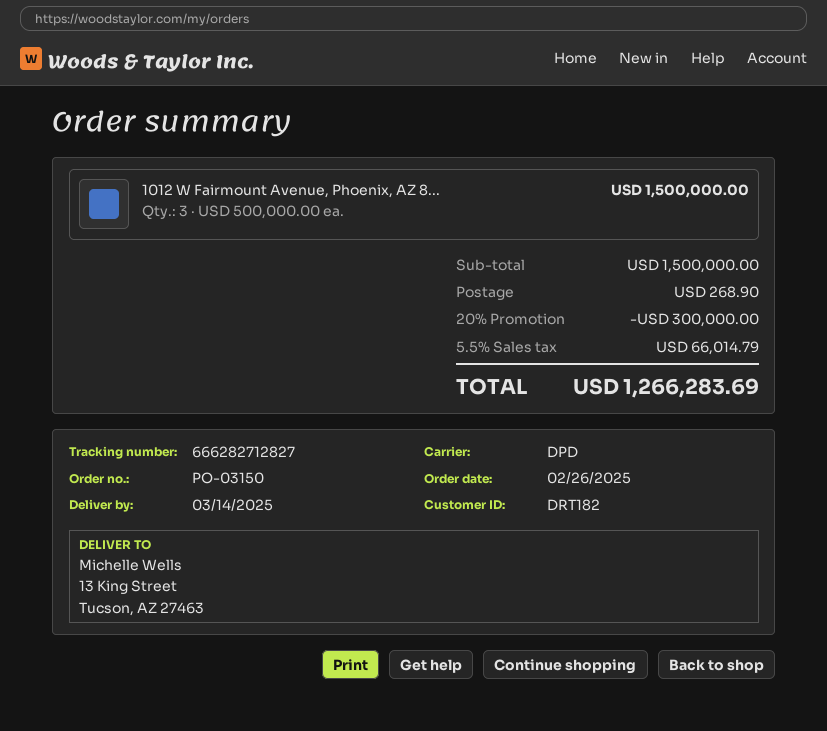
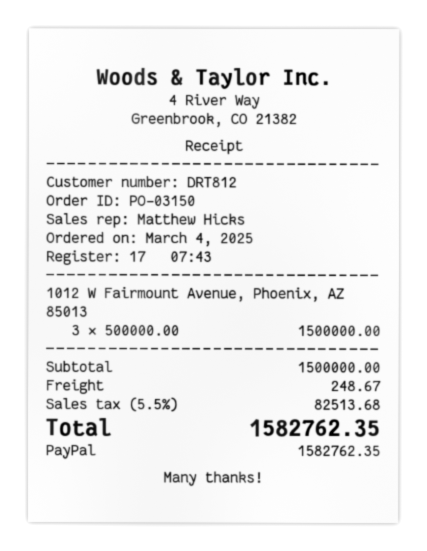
order date: 2025-02-26 -> 2025-03-04
customer number: DRT182 -> DRT812
discount: 20% = 300000.00 -> none
shipping: 268.90 -> 248.67
tax: 5.5% = 66014.79 -> 5.5% = 82513.68
total: 1266283.69 -> 1582762.35

